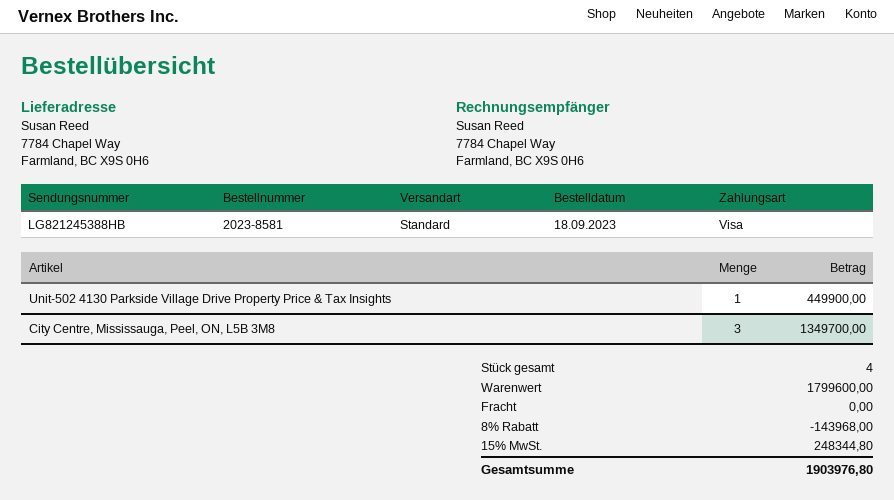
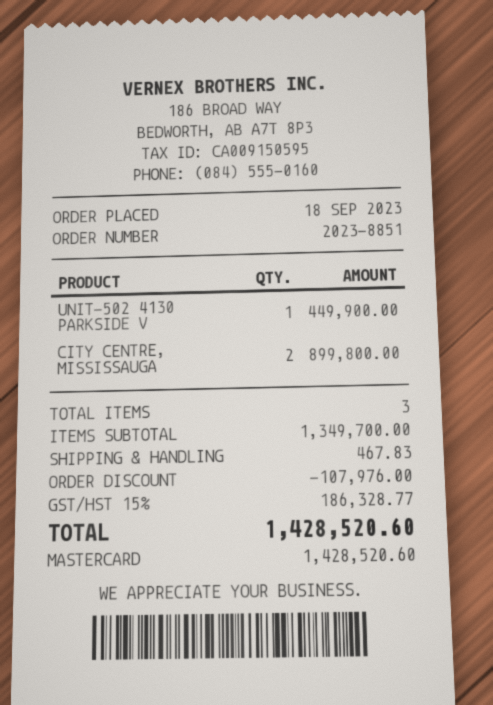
order number: 2023-8581 -> 2023-8851
payment method: Visa -> Mastercard
City Centre, Mississauga, Peel, ON, L5B 3M8: 3 for 1349700.00 -> 2 for 899800.00
total quantity: 4 -> 3
subtotal: 1799600.00 -> 1349700.00
discount: 143968.00 -> 107976.00
shipping: 0.00 -> 467.83
tax: 15% = 248344.80 -> 15% = 186328.77
total: 1903976.80 -> 1428520.60

